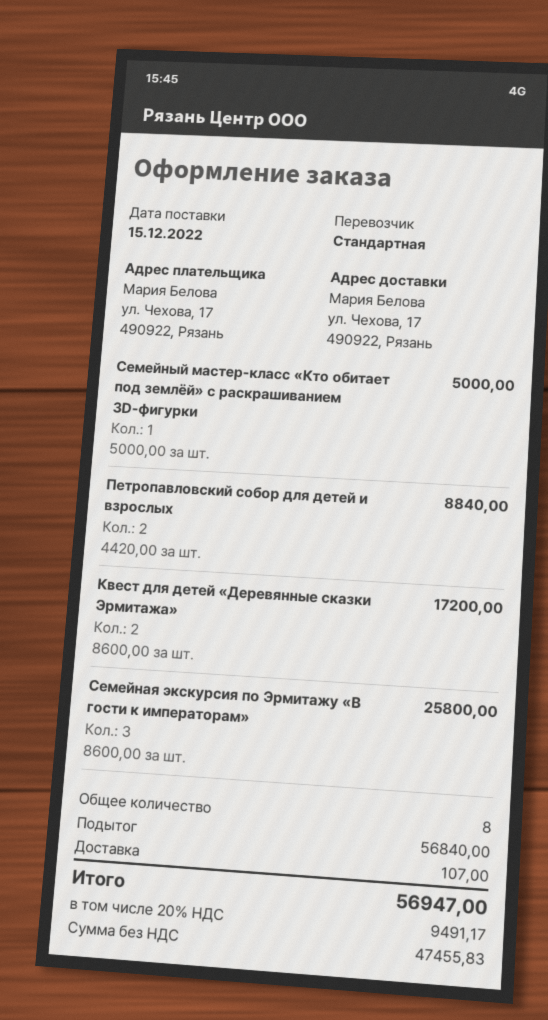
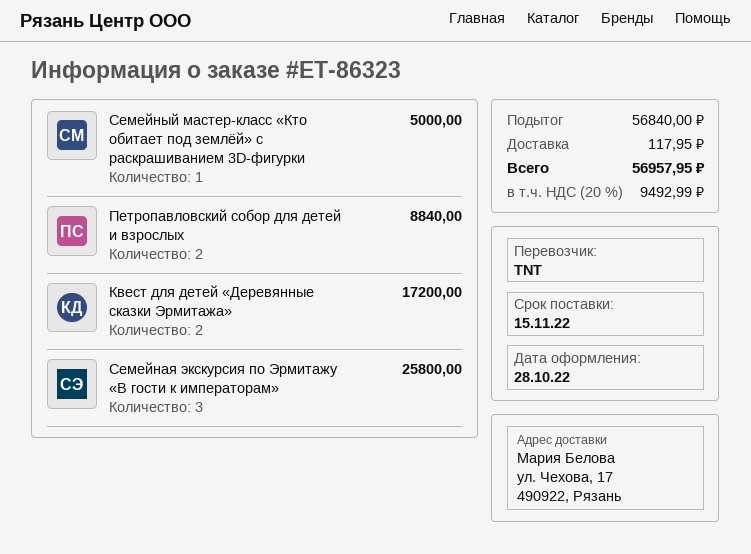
delivery date: 2022-12-15 -> 2022-11-15
shipping method: standard -> TNT
shipping: 107.00 -> 117.95
tax: 20% = 9491.17 -> 20% = 9492.99
total: 56947.00 -> 56957.95

